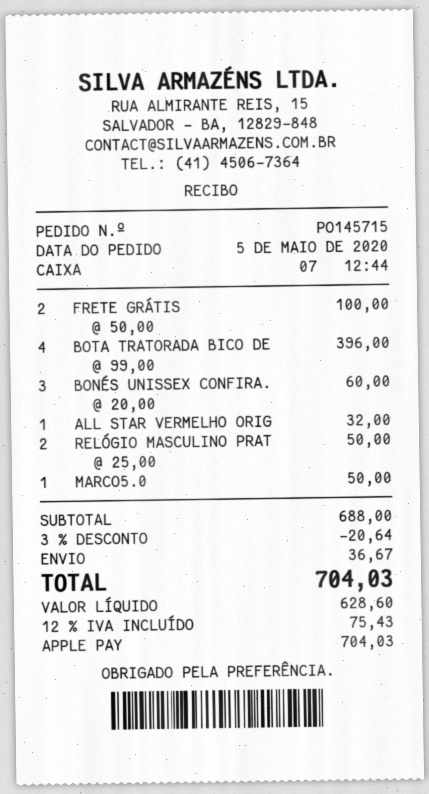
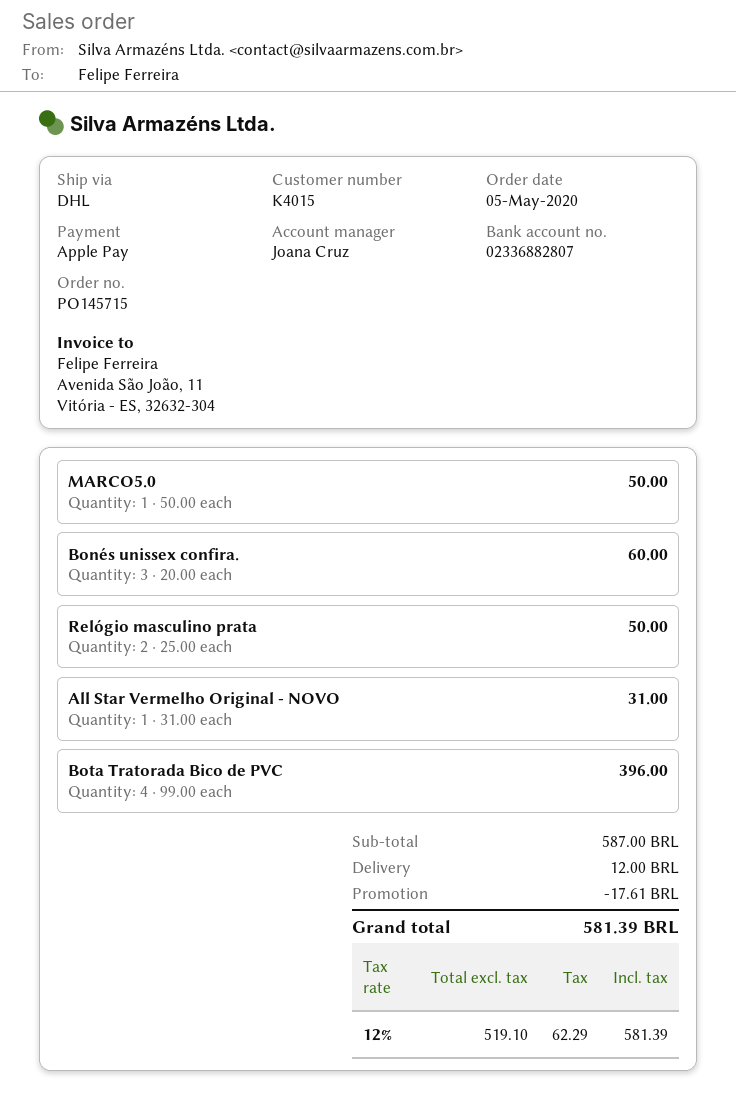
FRETE GRÁTIS: 2 x 50.00 = 100.00 -> none
ALL STAR VERMELHO ORIG: 1 x 32.00 = 32.00 -> 1 x 31.00 = 31.00
subtotal: 688.00 -> 587.00
discount: 20.64 -> 17.61
shipping: 36.67 -> 12.00
net: 628.60 -> 519.10
tax: 12% = 75.43 -> 12% = 62.29
total: 704.03 -> 581.39

